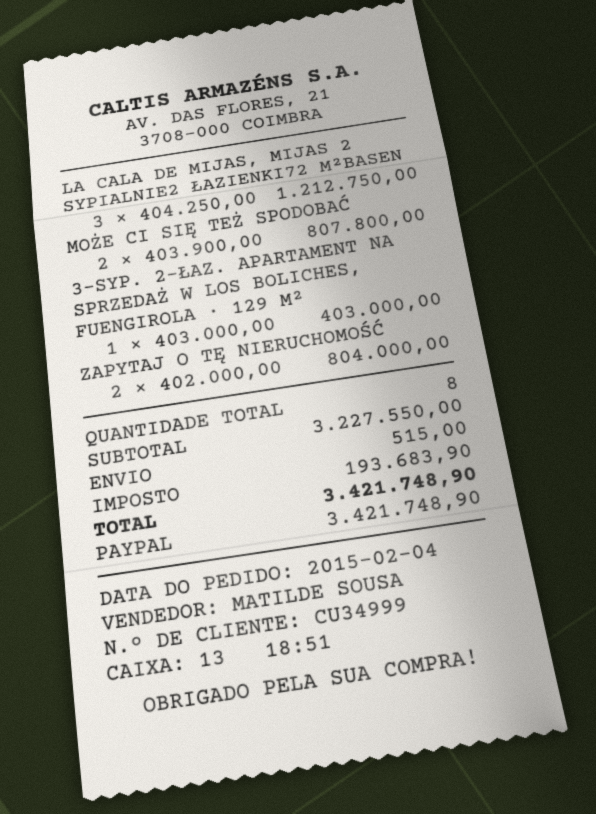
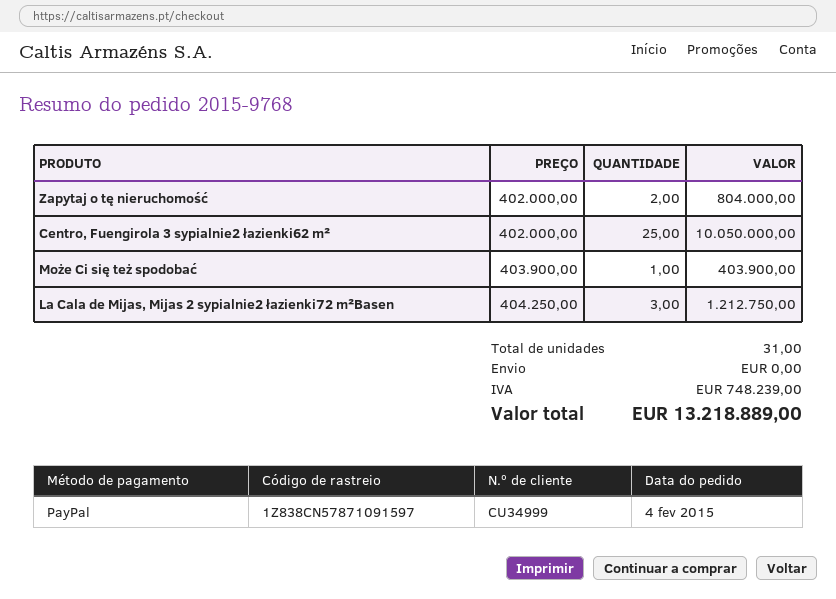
MOŻE CI SIĘ TEŻ SPODOBAĆ: 2 x 403900.00 = 807800.00 -> 1 x 403900.00 = 403900.00
3-SYP. 2-ŁAZ. APARTAMENT NA SPRZEDAŻ W LOS BOLICHES, FUENGIROLA · 129 M²: 1 x 403000.00 = 403000.00 -> none
Centro, Fuengirola 3 sypialnie2 łazienki62 m²: none -> 25 x 402000.00 = 10050000.00
total quantity: 8 -> 31
shipping: 515.00 -> 0.00
tax: 193683.90 -> 748239.00
total: 3421748.90 -> 13218889.00

